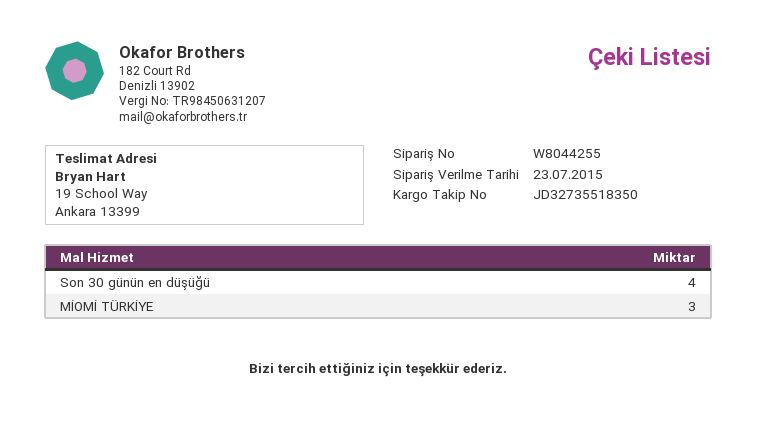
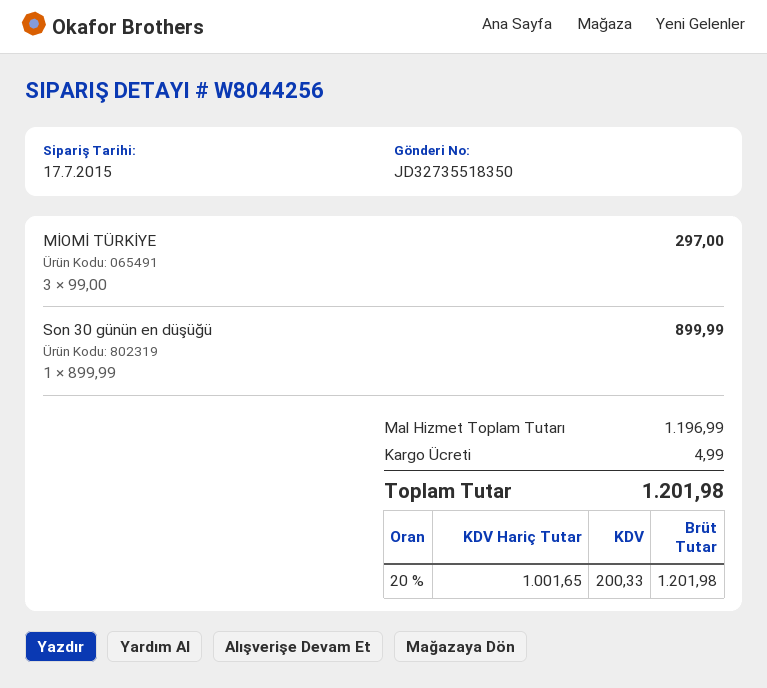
order number: W8044255 -> W8044256
order date: 2015-07-23 -> 2015-07-17
Son 30 günün en düşüğü: 4 -> 1

